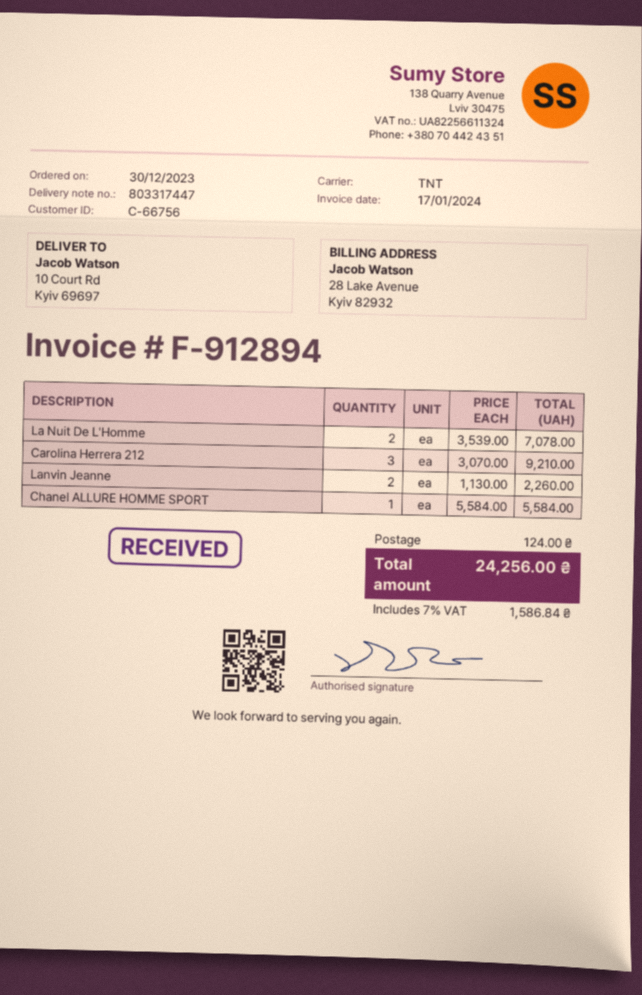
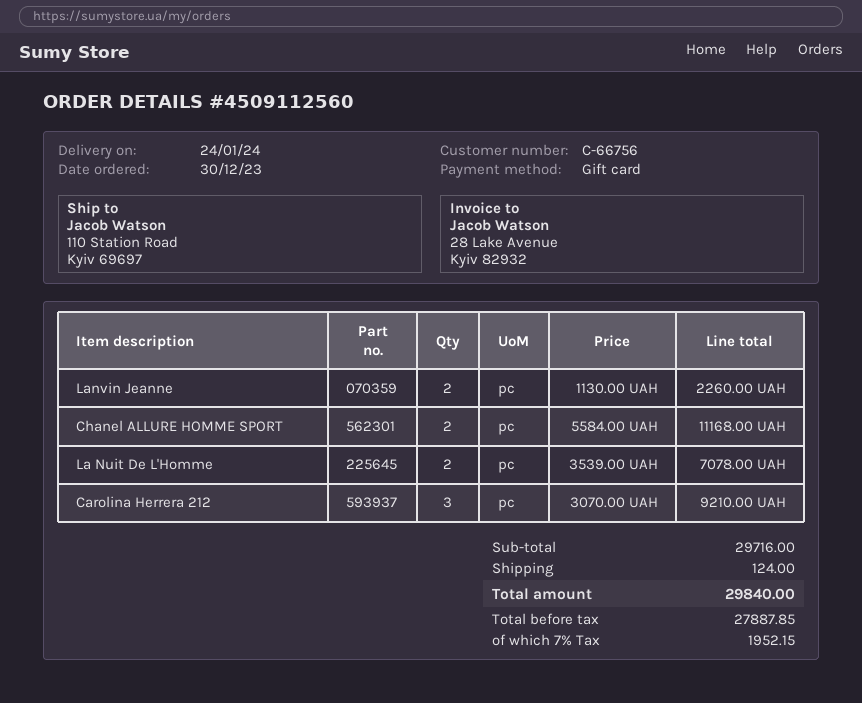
ship to: 10 Court Rd, Kyiv 69697 -> 110 Station Road, Kyiv 69697
Chanel ALLURE HOMME SPORT: 1 x 5584.00 = 5584.00 -> 2 x 5584.00 = 11168.00
tax: 7% = 1586.84 -> 7% = 1952.15
total: 24256.00 -> 29840.00

